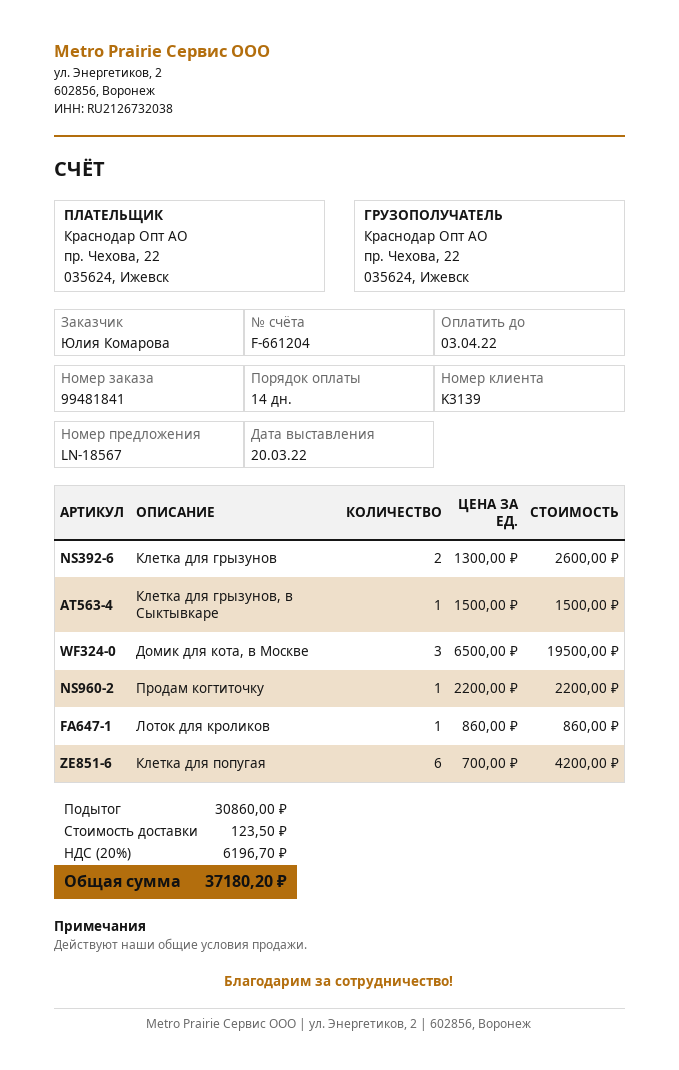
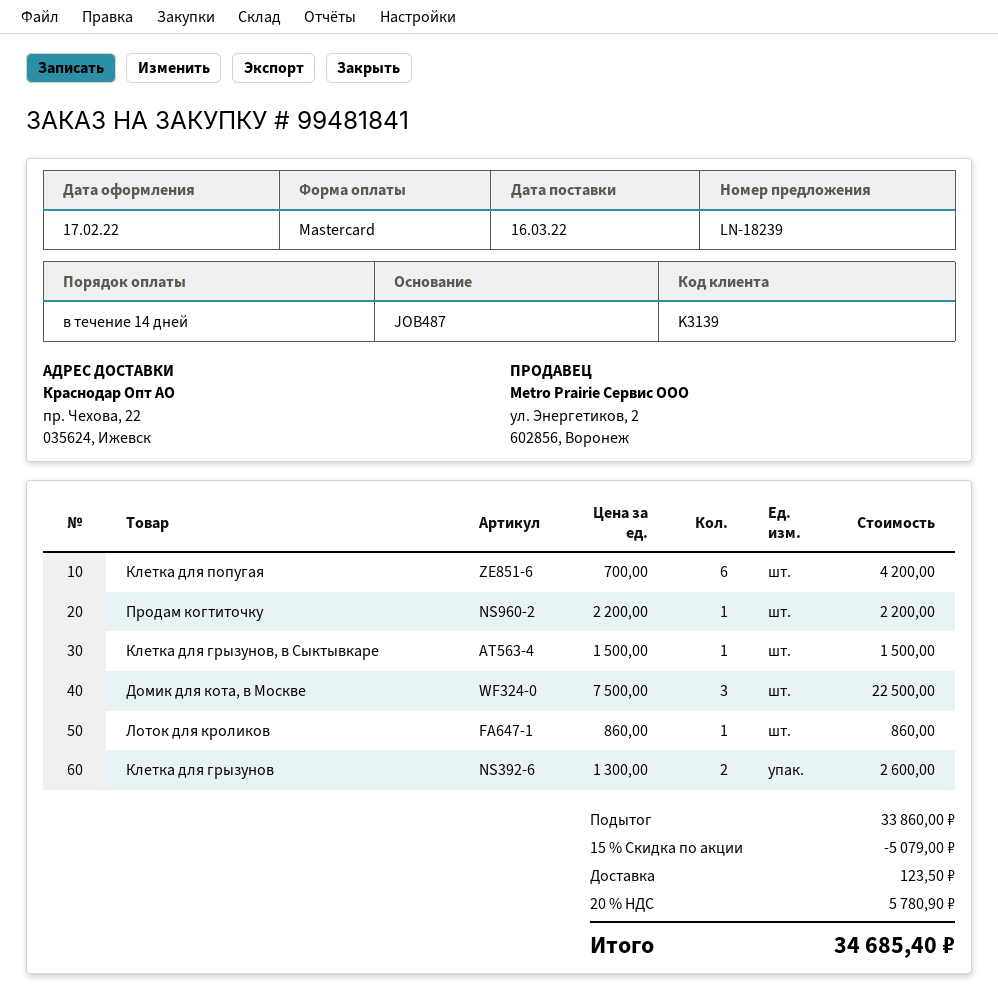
quote number: LN-18567 -> LN-18239
Домик для кота, в Москве: 3 x 6500.00 = 19500.00 -> 3 x 7500.00 = 22500.00
subtotal: 30860.00 -> 33860.00
discount: none -> 15% = 5079.00
tax: 20% = 6196.70 -> 20% = 5780.90
total: 37180.20 -> 34685.40

